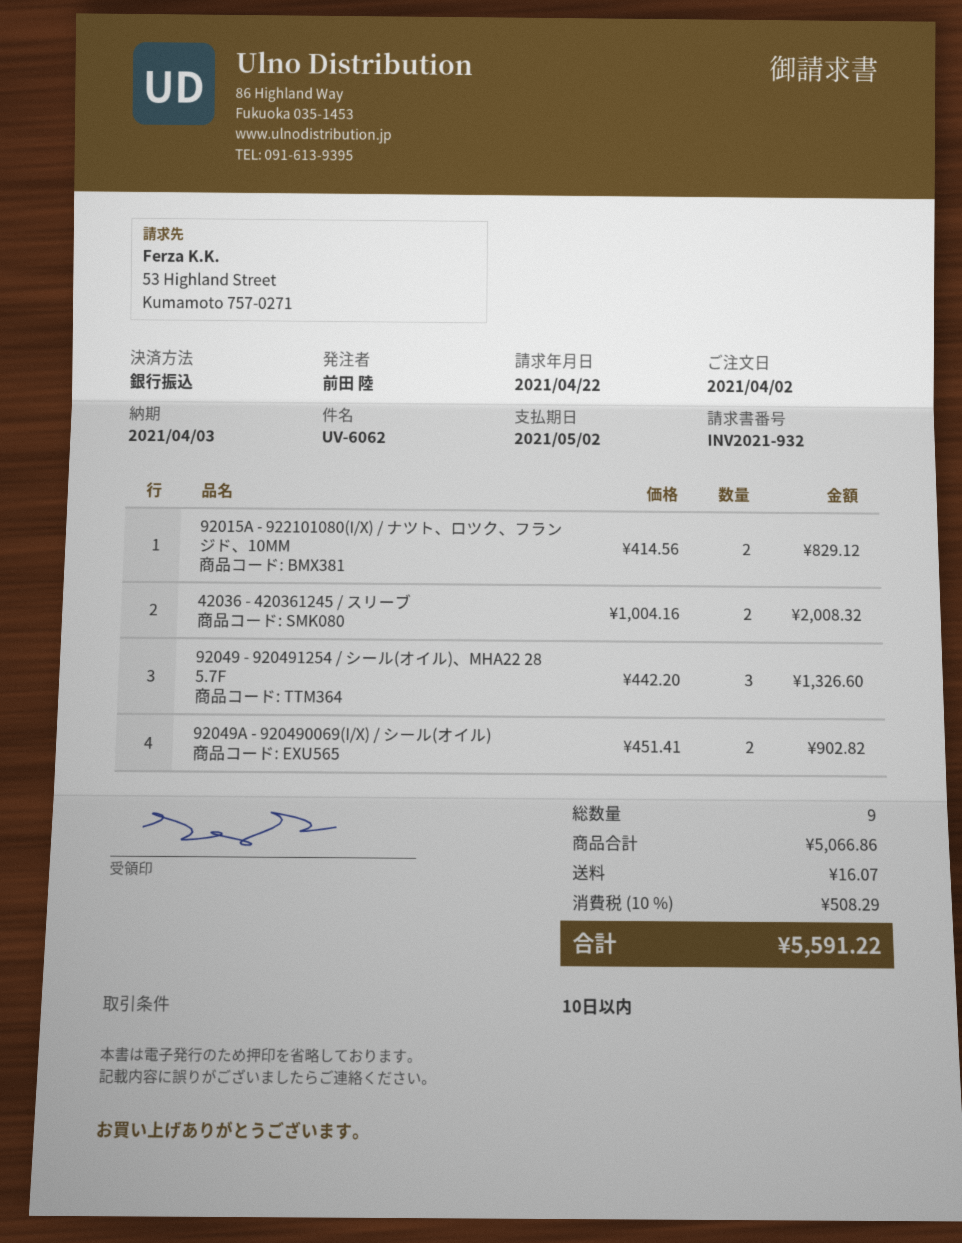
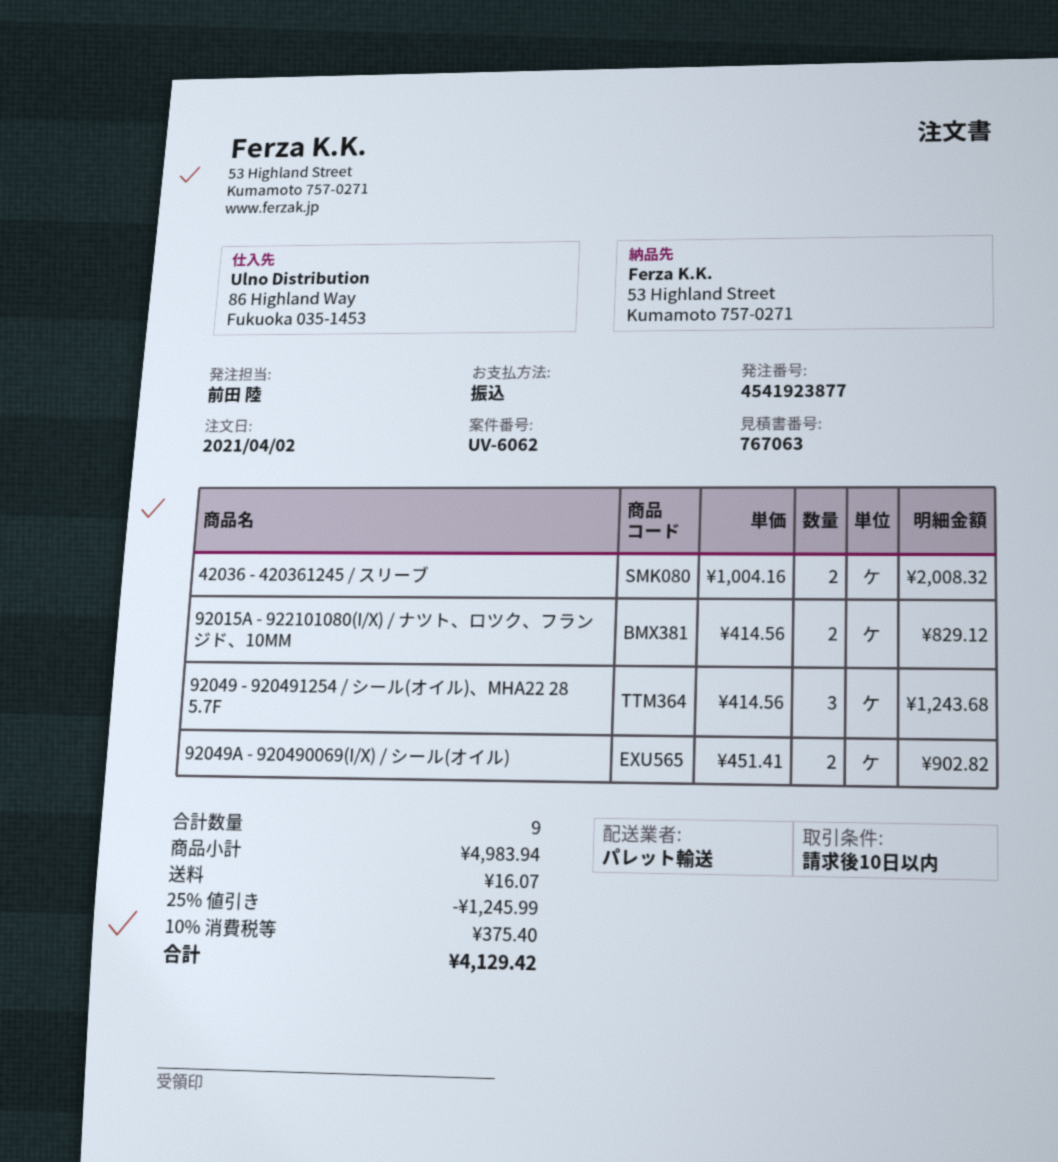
92049 - 920491254 / シール(オイル)、MHA22 28 5.7F: 3 x 442.20 = 1326.60 -> 3 x 414.56 = 1243.68
subtotal: 5066.86 -> 4983.94
discount: none -> 25% = 1245.99
tax: 10% = 508.29 -> 10% = 375.40
total: 5591.22 -> 4129.42

